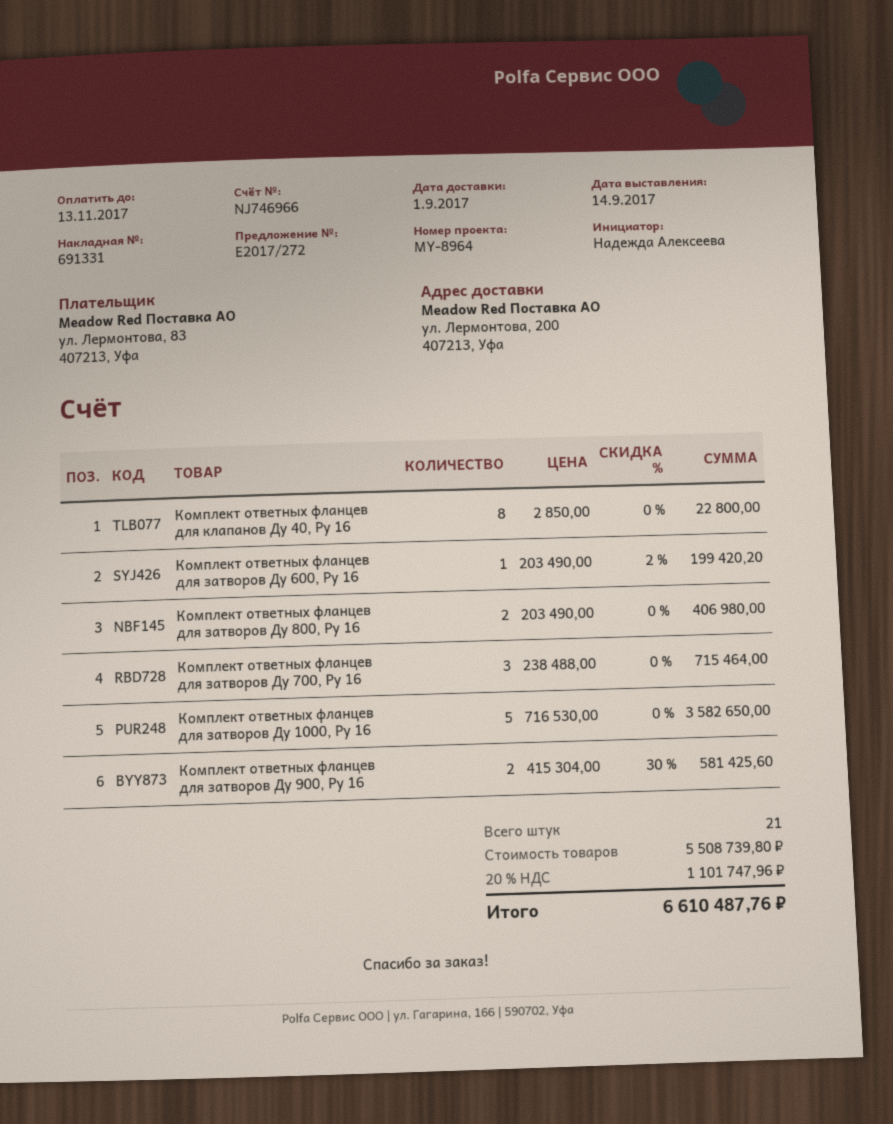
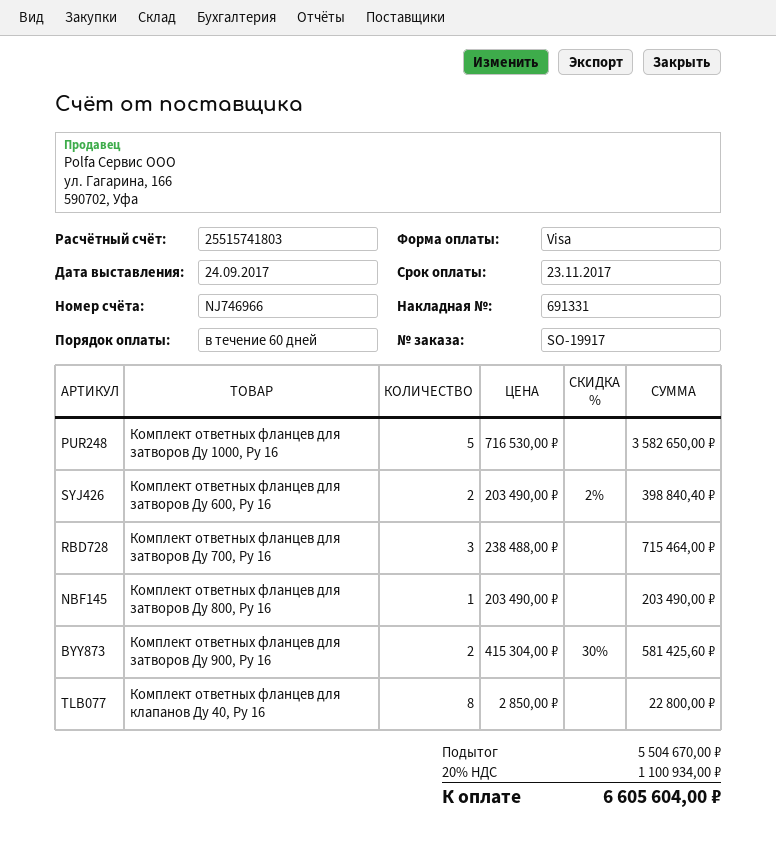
invoice date: 2017-09-14 -> 2017-09-24
due date: 2017-11-13 -> 2017-11-23
Комплект ответных фланцев для затворов Ду 600, Ру 16: 1 x 203490.00 - 2% = 199420.20 -> 2 x 203490.00 - 2% = 398840.40
Комплект ответных фланцев для затворов Ду 800, Ру 16: 2 x 203490.00 = 406980.00 -> 1 x 203490.00 = 203490.00
subtotal: 5508739.80 -> 5504670.00
tax: 20% = 1101747.96 -> 20% = 1100934.00
total: 6610487.76 -> 6605604.00

